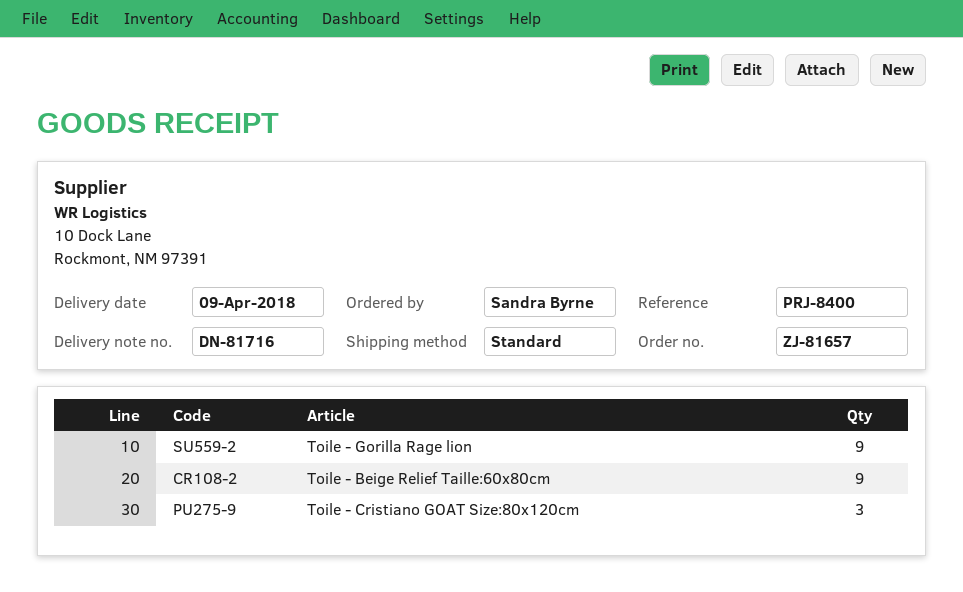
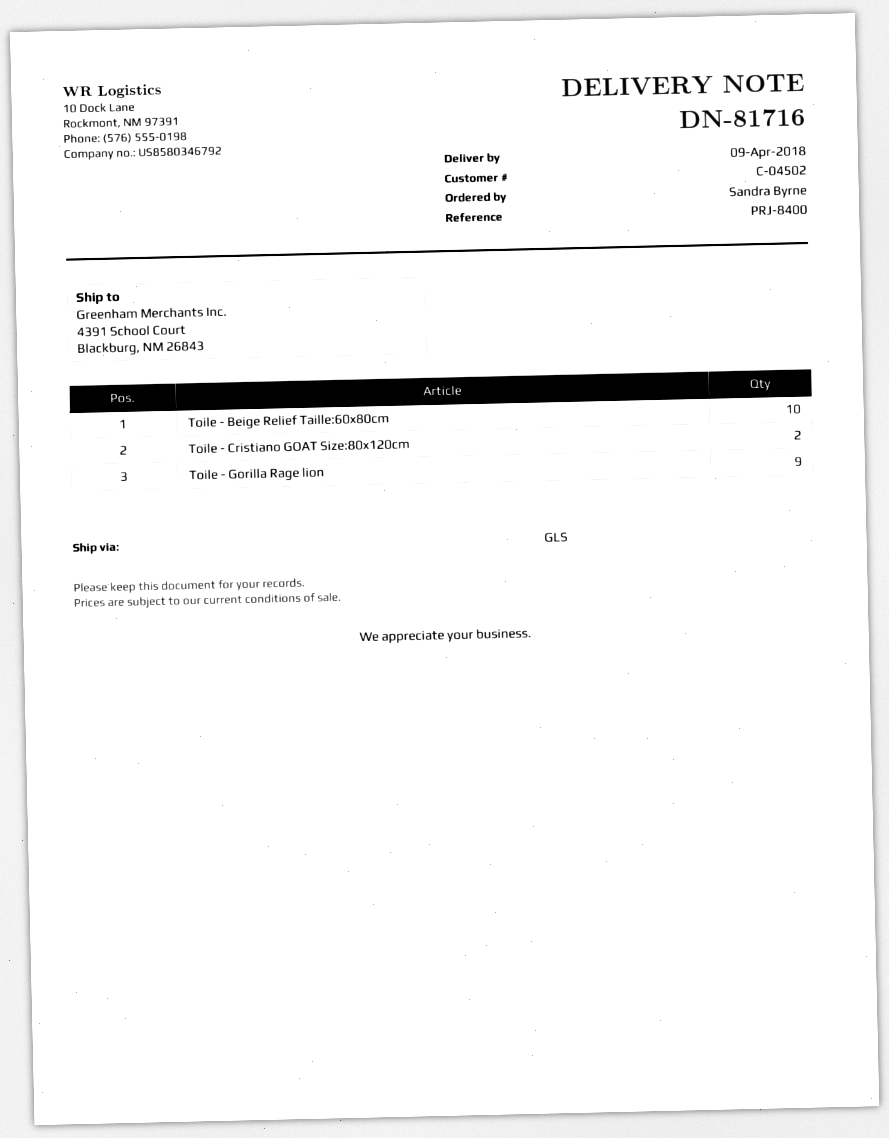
shipping method: standard -> GLS
Toile - Beige Relief Taille:60x80cm: 9 -> 10
Toile - Cristiano GOAT Size:80x120cm: 3 -> 2

